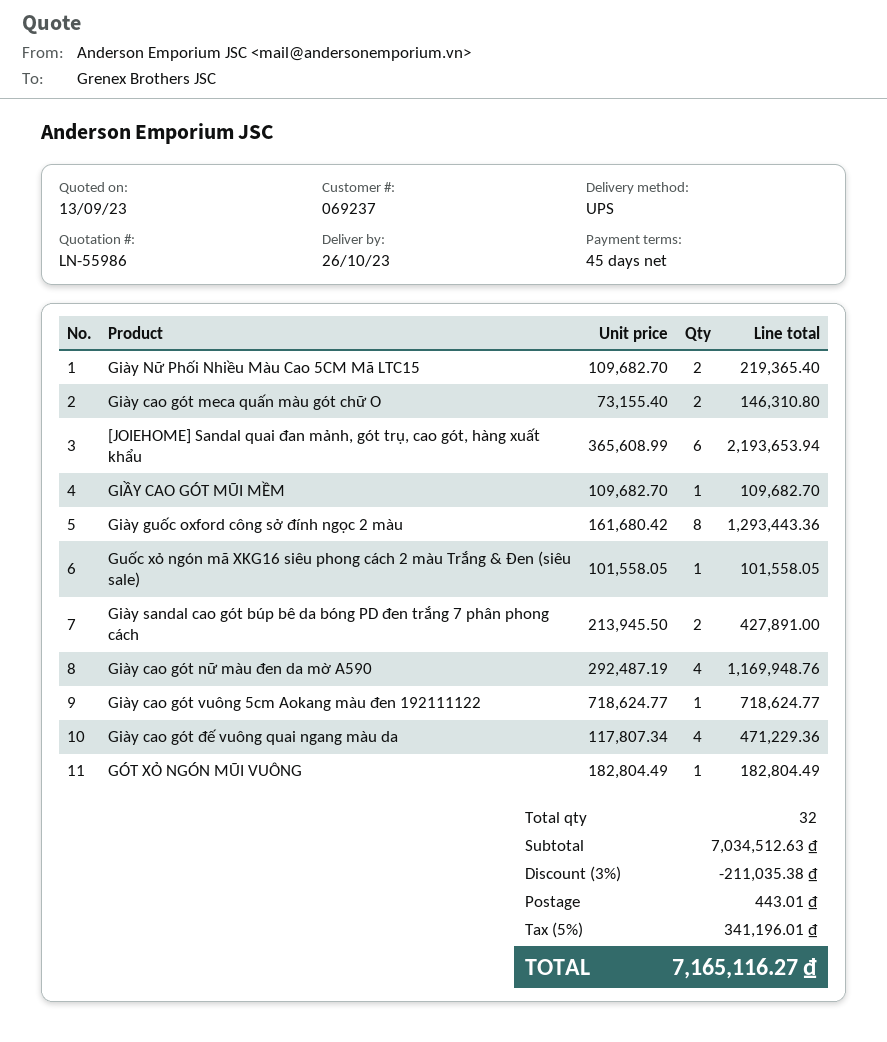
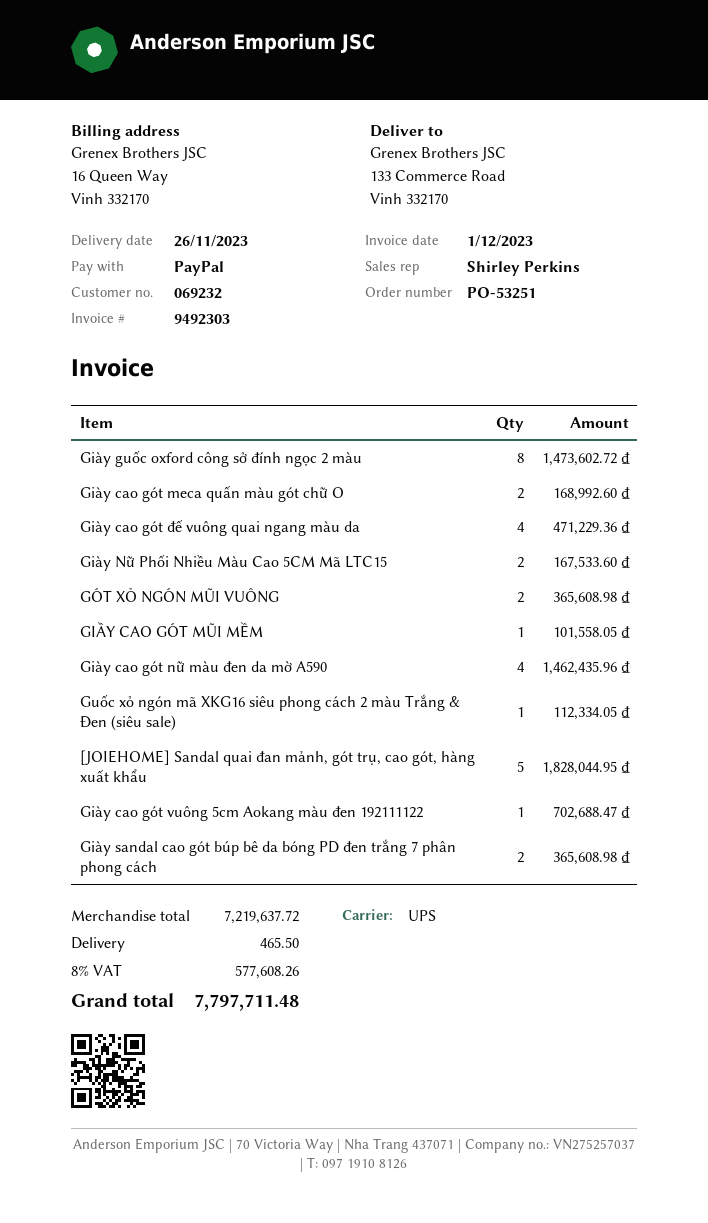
delivery date: 2023-10-26 -> 2023-11-26
customer number: 069237 -> 069232
Giày Nữ Phối Nhiều Màu Cao 5CM Mã LTC15: 2 for 219365.40 -> 2 for 167533.60
Giày cao gót meca quấn màu gót chữ O: 2 for 146310.80 -> 2 for 168992.60
[JOIEHOME] Sandal quai đan mảnh, gót trụ, cao gót, hàng xuất khẩu: 6 for 2193653.94 -> 5 for 1828044.95
GIẦY CAO GÓT MŨI MỀM: 1 for 109682.70 -> 1 for 101558.05
Giày guốc oxford công sở đính ngọc 2 màu: 8 for 1293443.36 -> 8 for 1473602.72
Guốc xỏ ngón mã XKG16 siêu phong cách 2 màu Trắng & Đen (siêu sale): 1 for 101558.05 -> 1 for 112334.05
Giày sandal cao gót búp bê da bóng PD đen trắng 7 phân phong cách: 2 for 427891.00 -> 2 for 365608.98
Giày cao gót nữ màu đen da mờ A590: 4 for 1169948.76 -> 4 for 1462435.96
Giày cao gót vuông 5cm Aokang màu đen 192111122: 1 for 718624.77 -> 1 for 702688.47
GÓT XỎ NGÓN MŨI VUÔNG: 1 for 182804.49 -> 2 for 365608.98
subtotal: 7034512.63 -> 7219637.72
discount: 3% = 211035.38 -> none
shipping: 443.01 -> 465.50
tax: 5% = 341196.01 -> 8% = 577608.26
total: 7165116.27 -> 7797711.48

